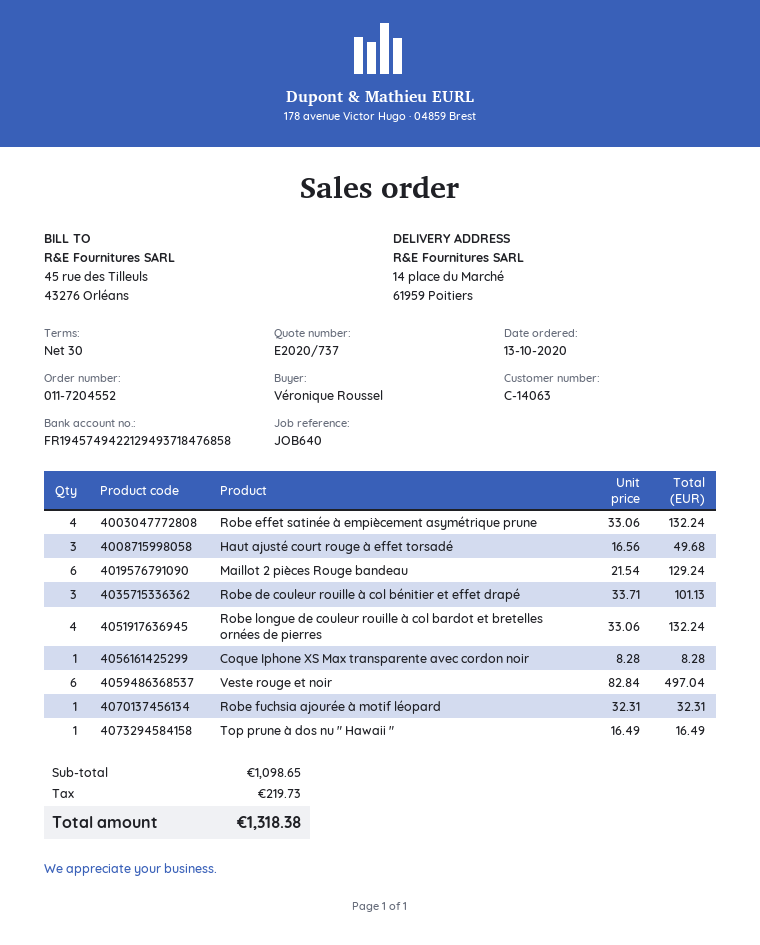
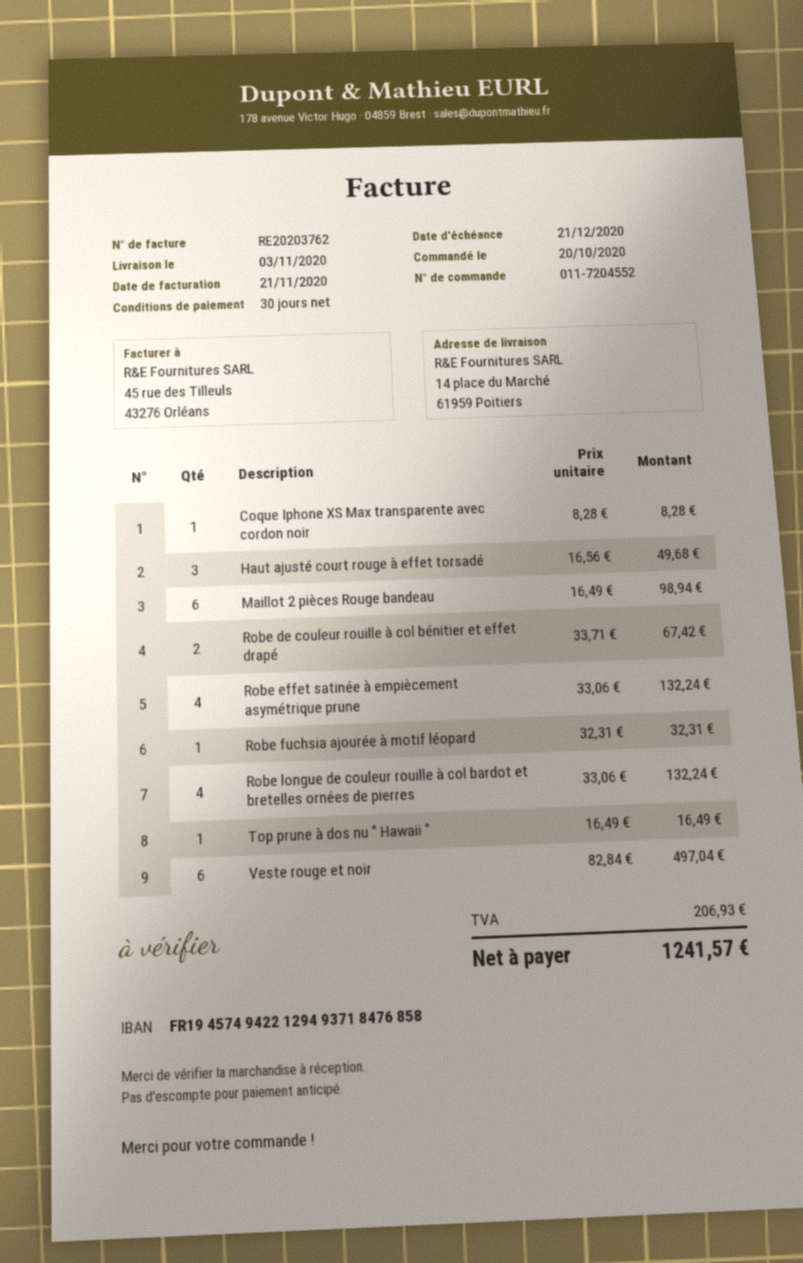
order date: 2020-10-13 -> 2020-10-20
Maillot 2 pièces Rouge bandeau: 6 x 21.54 = 129.24 -> 6 x 16.49 = 98.94
Robe de couleur rouille à col bénitier et effet drapé: 3 x 33.71 = 101.13 -> 2 x 33.71 = 67.42
tax: 219.73 -> 206.93
total: 1318.38 -> 1241.57

